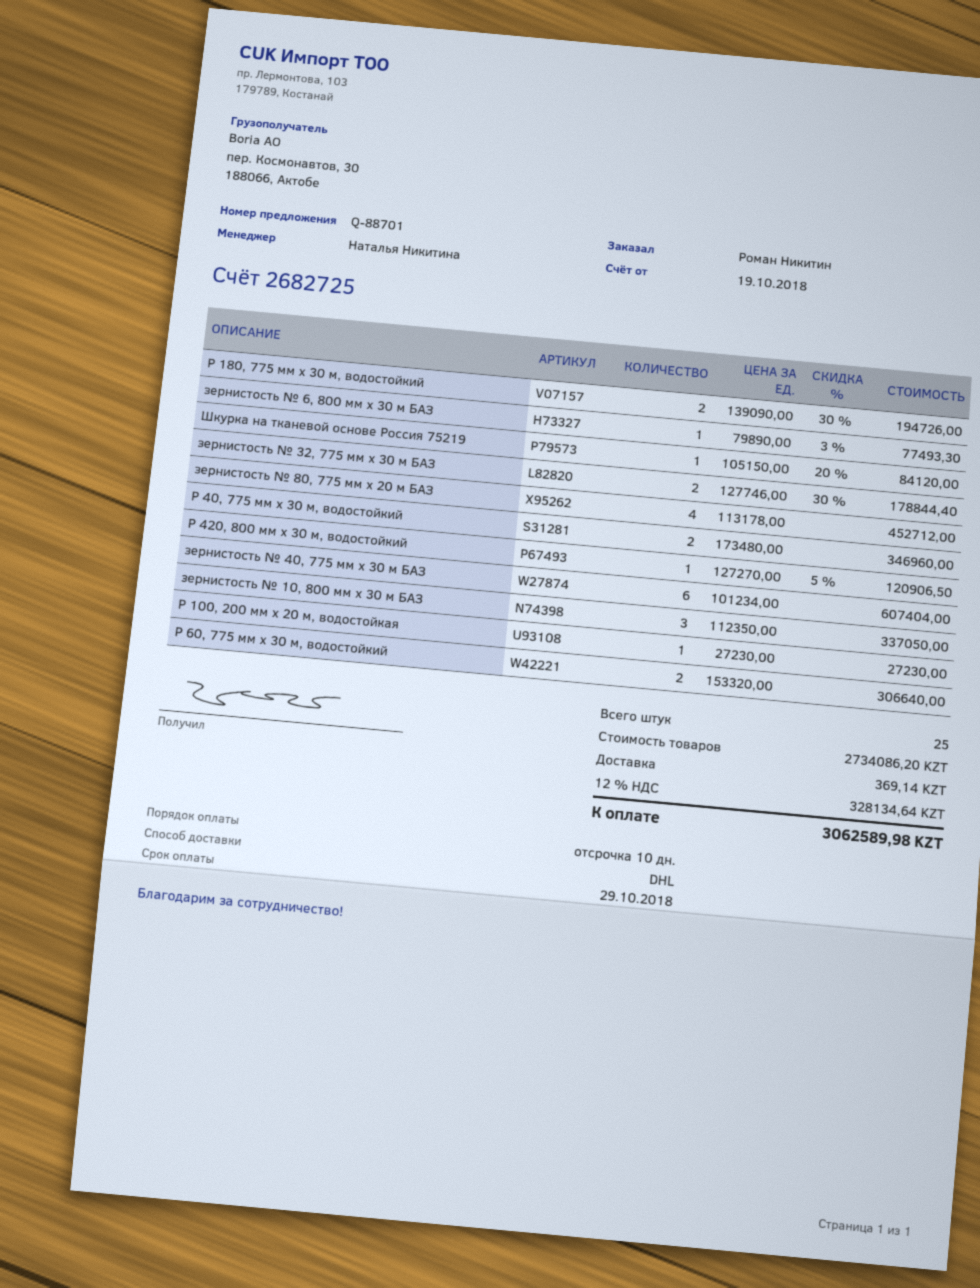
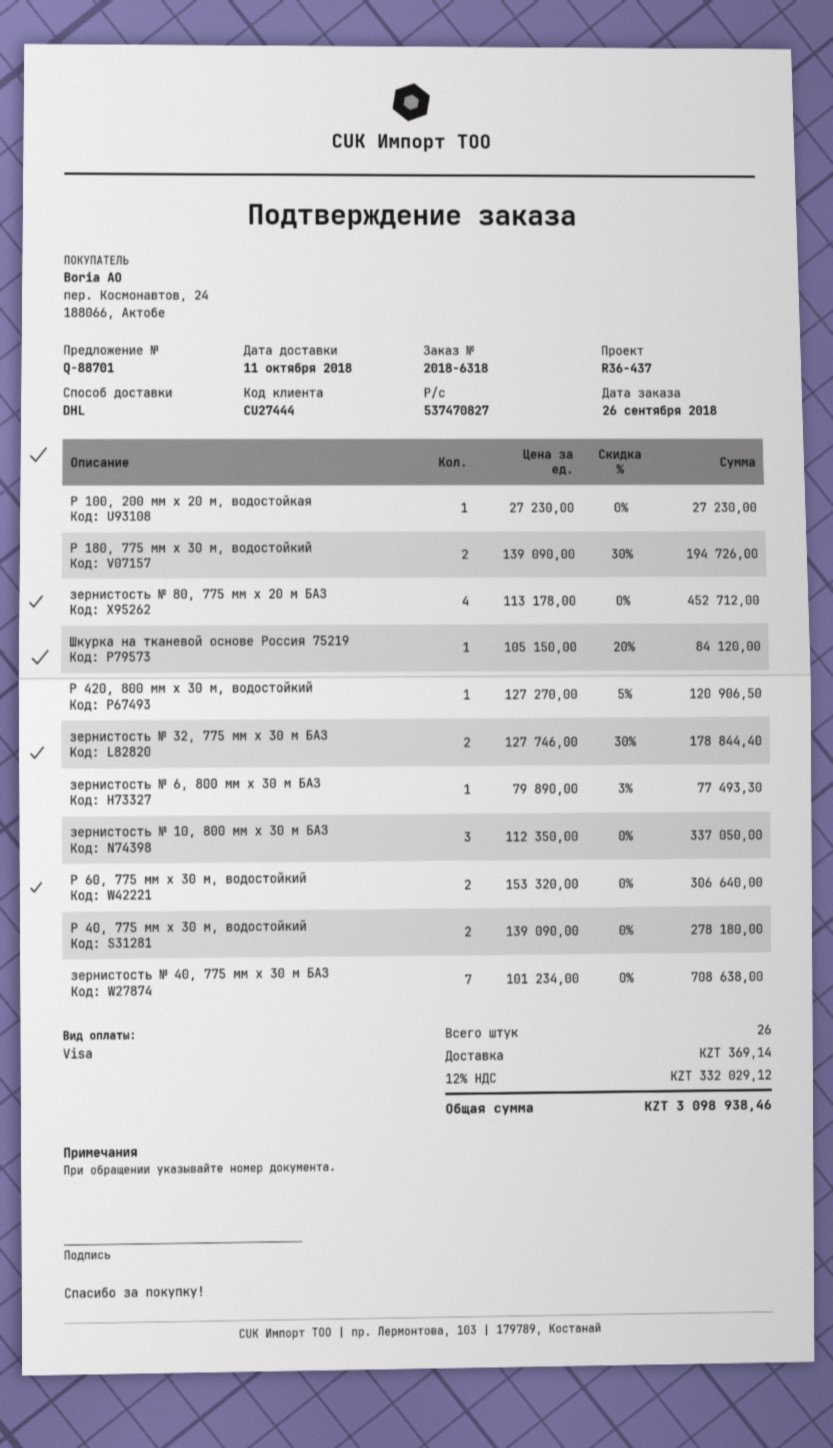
Р 40, 775 мм x 30 м, водостойкий: 2 x 173480.00 = 346960.00 -> 2 x 139090.00 = 278180.00
зернистость № 40, 775 мм х 30 м БАЗ: 6 x 101234.00 = 607404.00 -> 7 x 101234.00 = 708638.00
total quantity: 25 -> 26
tax: 12% = 328134.64 -> 12% = 332029.12
total: 3062589.98 -> 3098938.46

